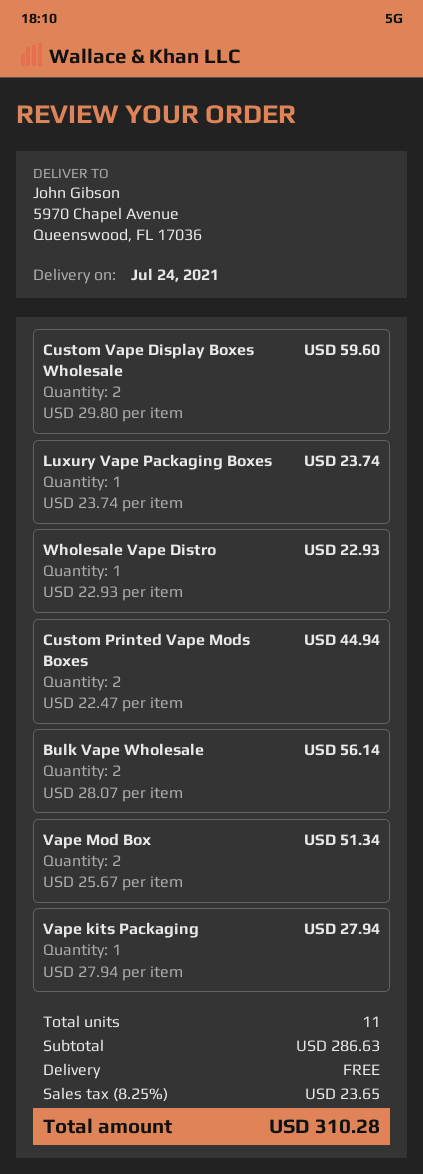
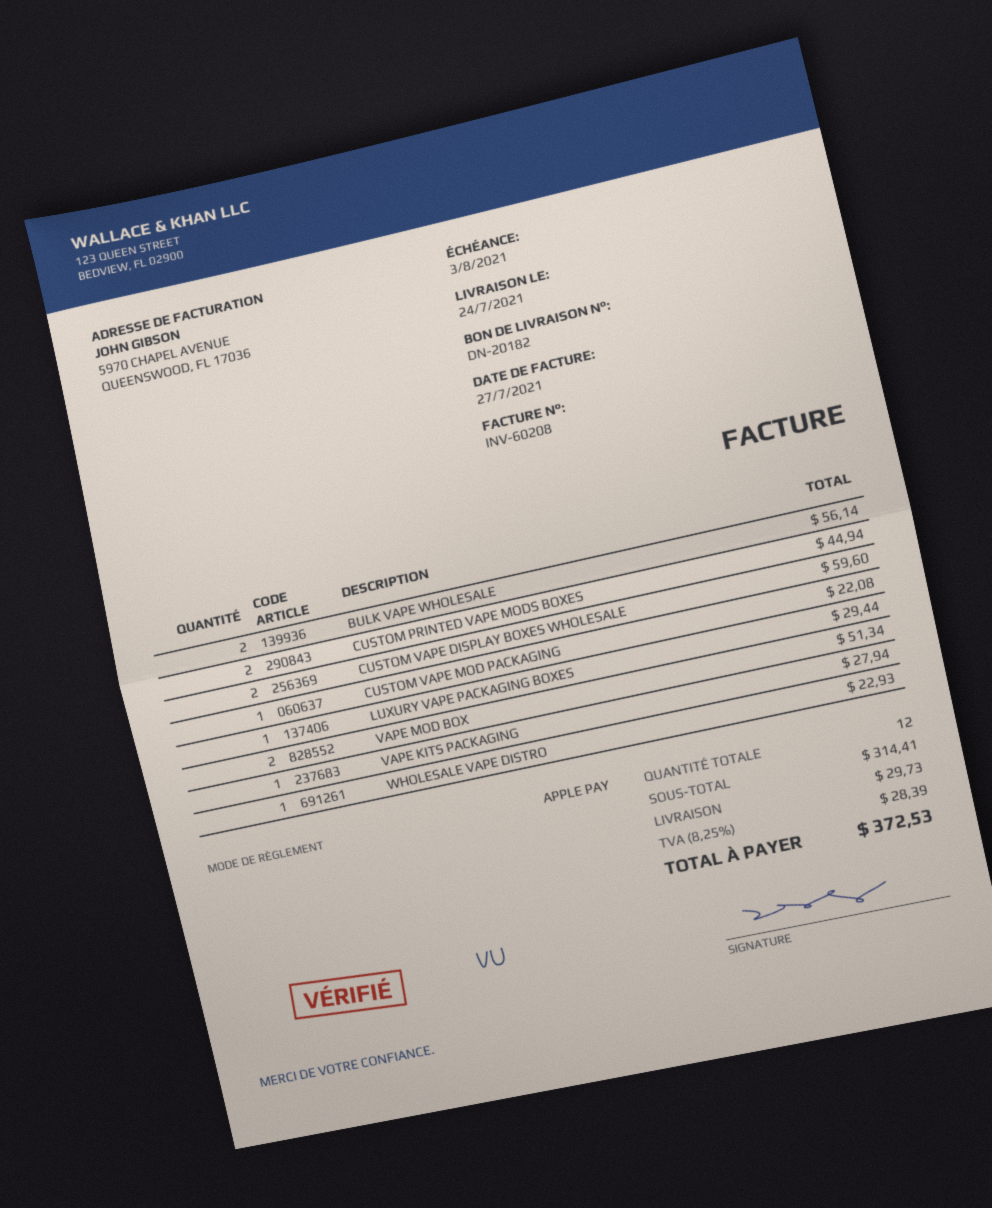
Luxury Vape Packaging Boxes: 1 for 23.74 -> 1 for 29.44
CUSTOM VAPE MOD PACKAGING: none -> 1 for 22.08
total quantity: 11 -> 12
subtotal: 286.63 -> 314.41
shipping: 0.00 -> 29.73
tax: 8.25% = 23.65 -> 8.25% = 28.39
total: 310.28 -> 372.53

